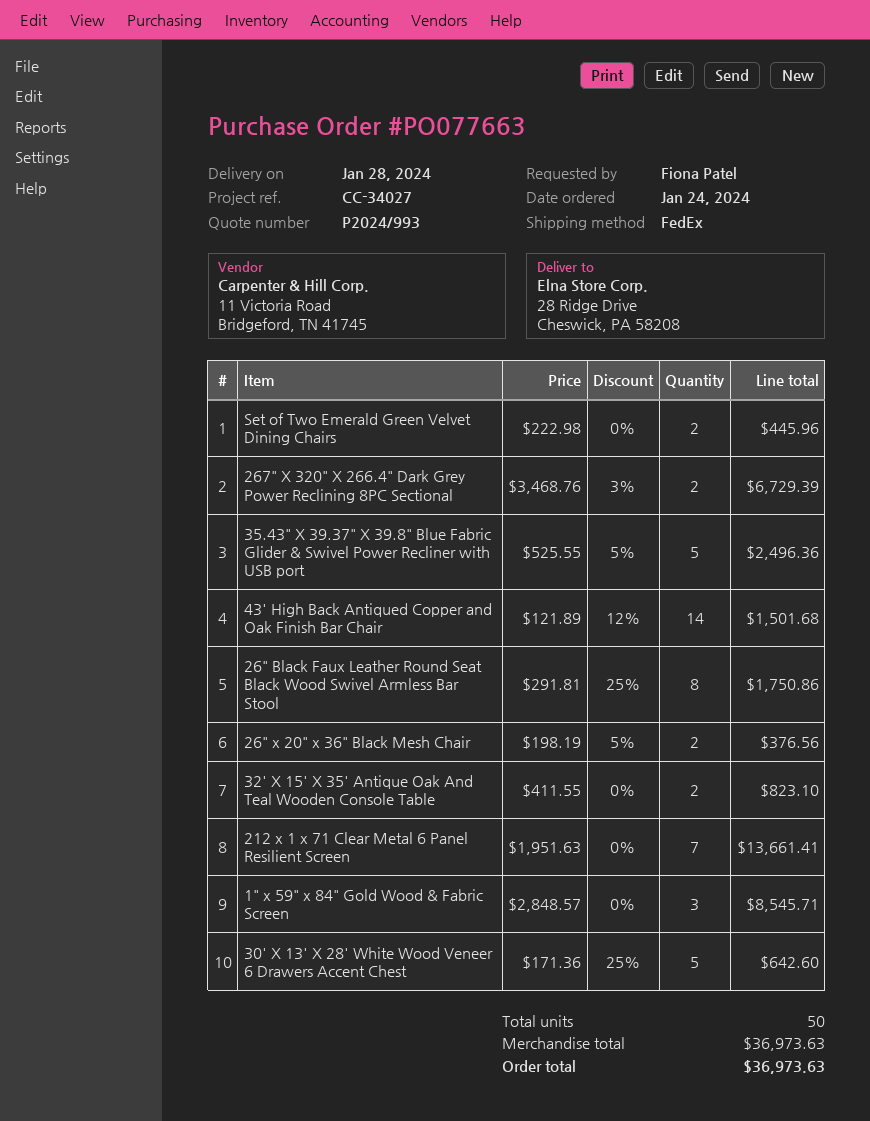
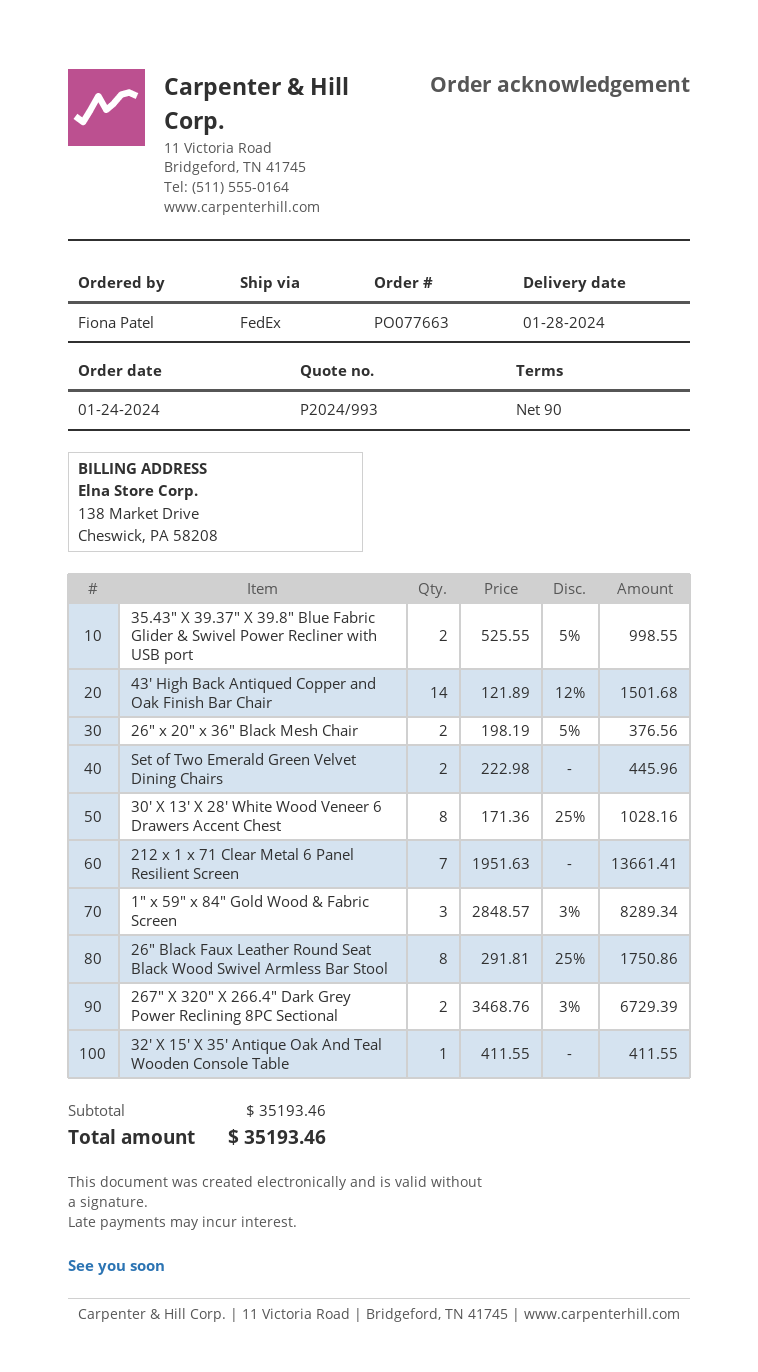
35.43" X 39.37" X 39.8" Blue Fabric Glider & Swivel Power Recliner with USB port: 5 x 525.55 - 5% = 2496.36 -> 2 x 525.55 - 5% = 998.55
32' X 15' X 35' Antique Oak And Teal Wooden Console Table: 2 x 411.55 = 823.10 -> 1 x 411.55 = 411.55
1" x 59" x 84" Gold Wood & Fabric Screen: 3 x 2848.57 = 8545.71 -> 3 x 2848.57 - 3% = 8289.34
30' X 13' X 28' White Wood Veneer 6 Drawers Accent Chest: 5 x 171.36 - 25% = 642.60 -> 8 x 171.36 - 25% = 1028.16
subtotal: 36973.63 -> 35193.46
total: 36973.63 -> 35193.46

